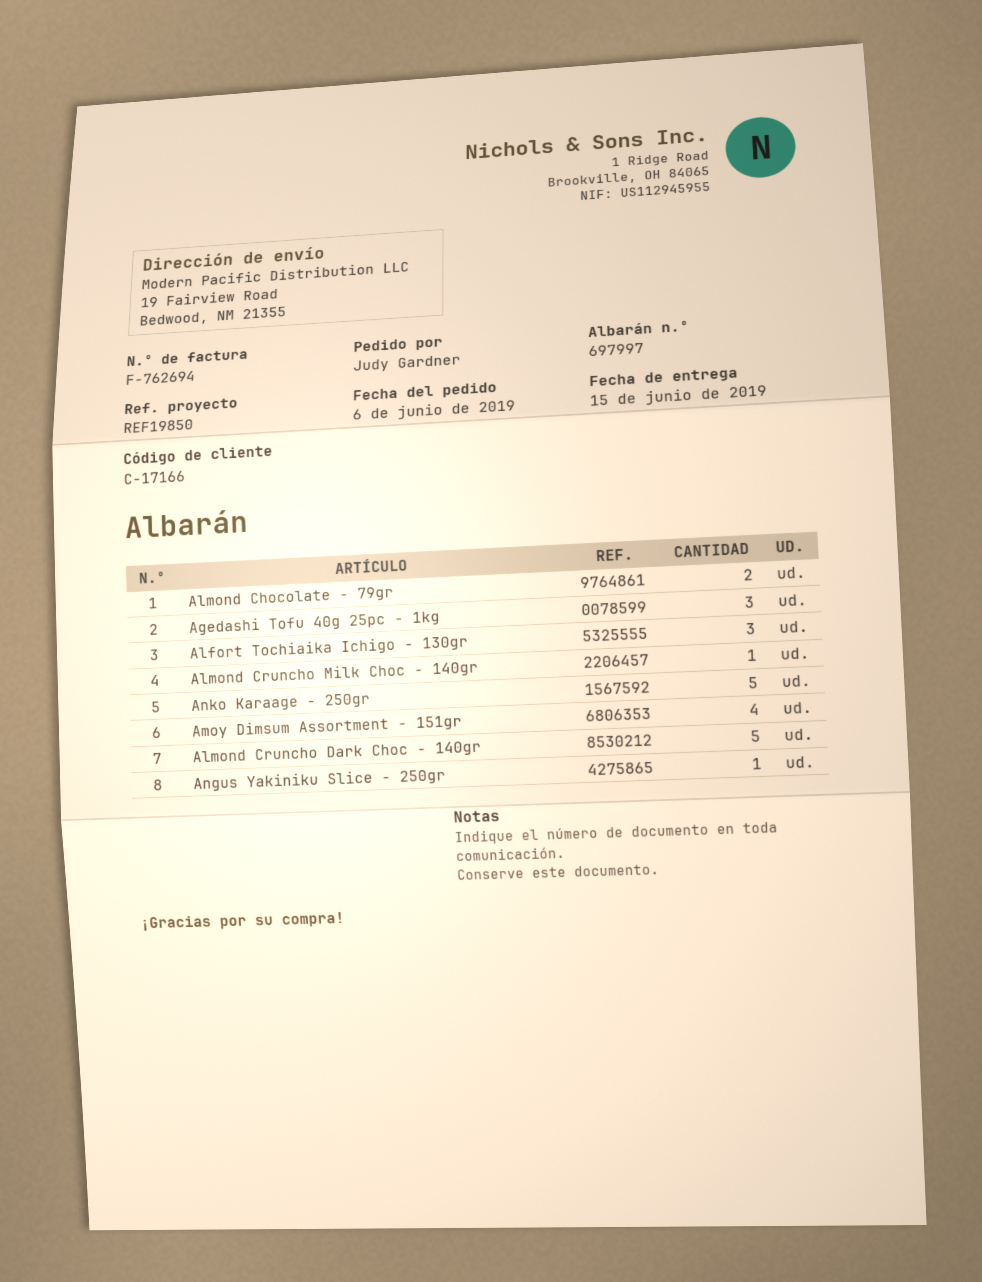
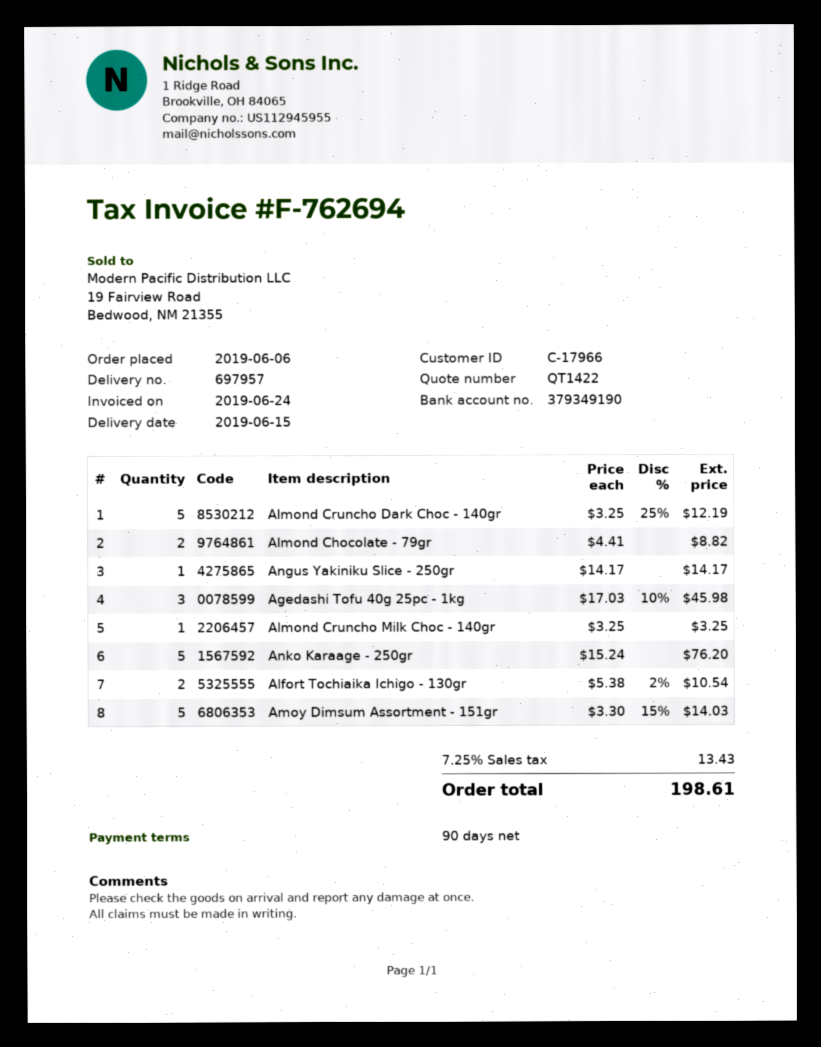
delivery note number: 697997 -> 697957
customer number: C-17166 -> C-17966
Alfort Tochiaika Ichigo - 130gr: 3 -> 2
Amoy Dimsum Assortment - 151gr: 4 -> 5

